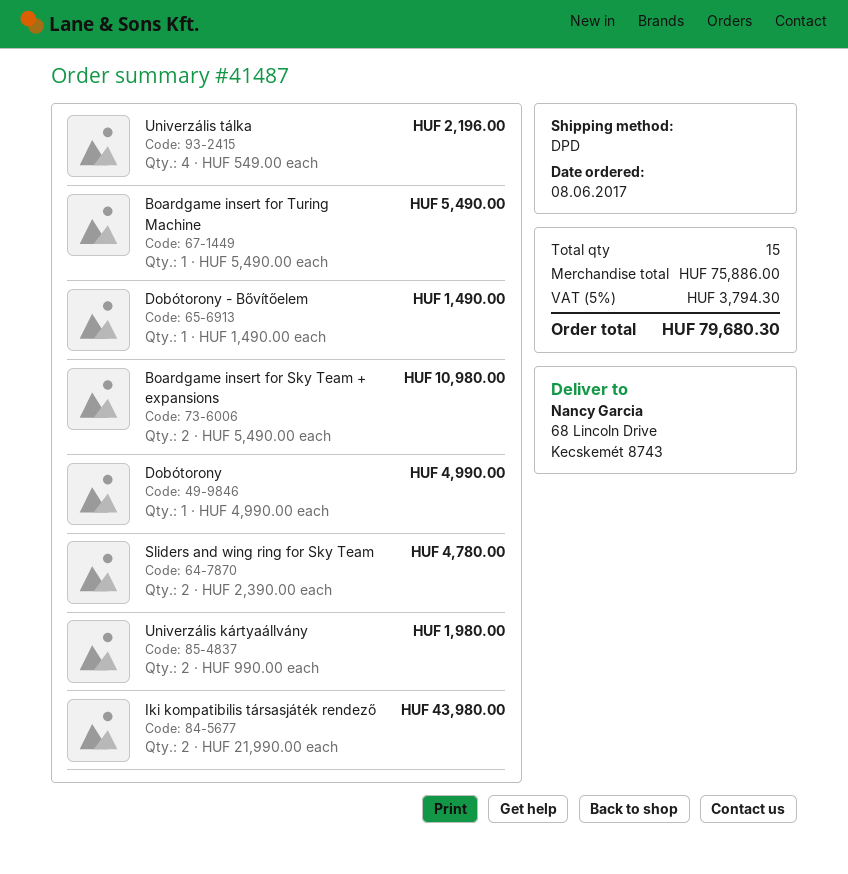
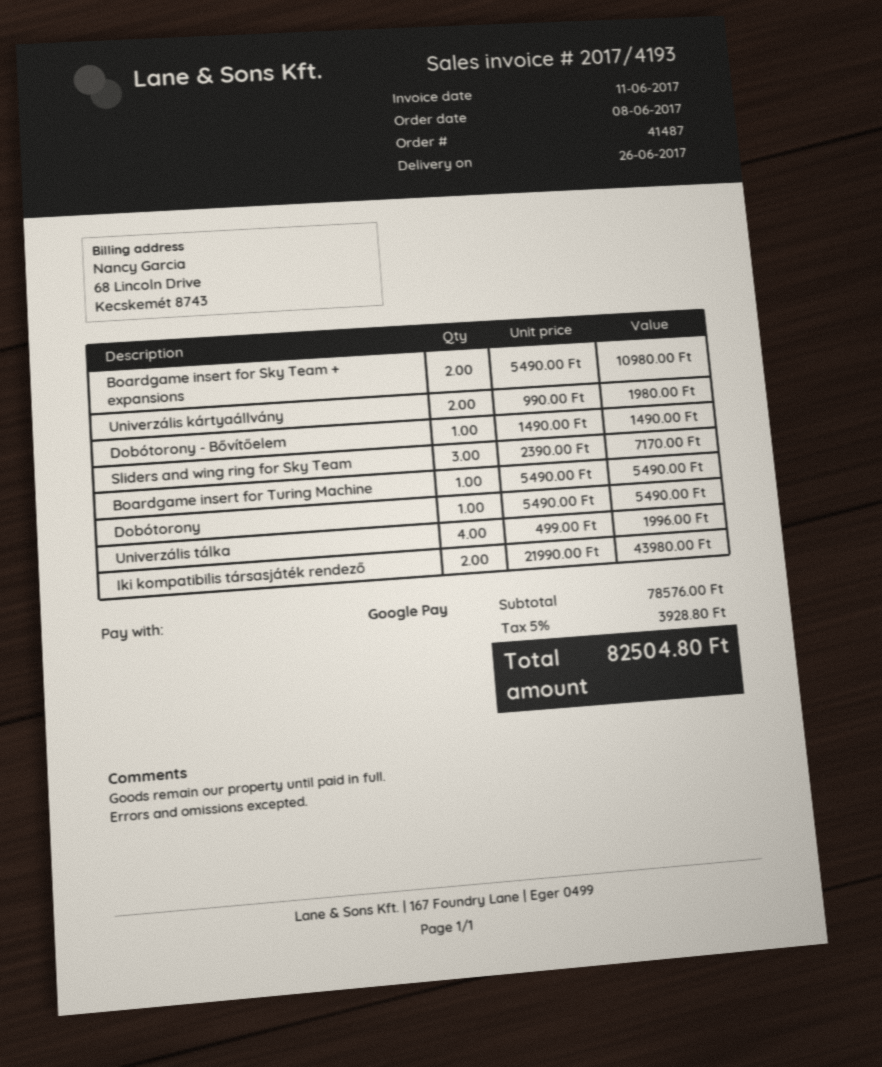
Univerzális tálka: 4 x 549.00 = 2196.00 -> 4 x 499.00 = 1996.00
Dobótorony: 1 x 4990.00 = 4990.00 -> 1 x 5490.00 = 5490.00
Sliders and wing ring for Sky Team: 2 x 2390.00 = 4780.00 -> 3 x 2390.00 = 7170.00
subtotal: 75886.00 -> 78576.00
tax: 5% = 3794.30 -> 5% = 3928.80
total: 79680.30 -> 82504.80

